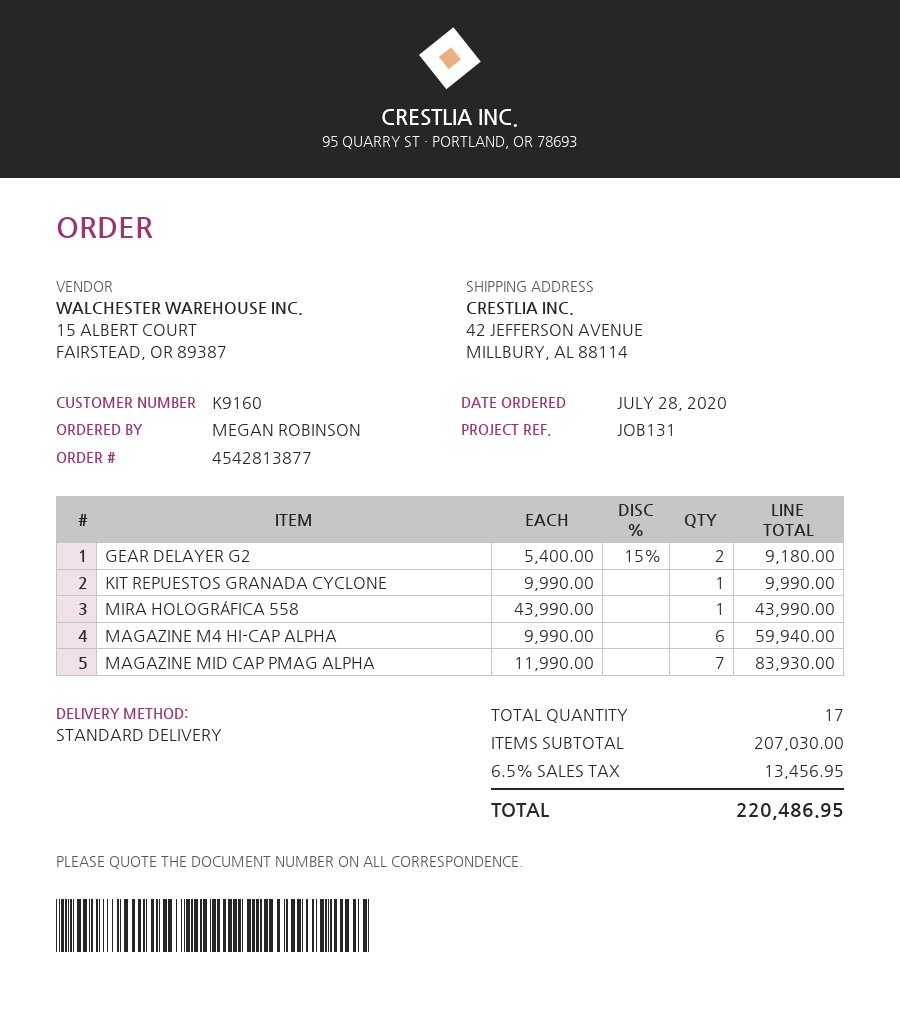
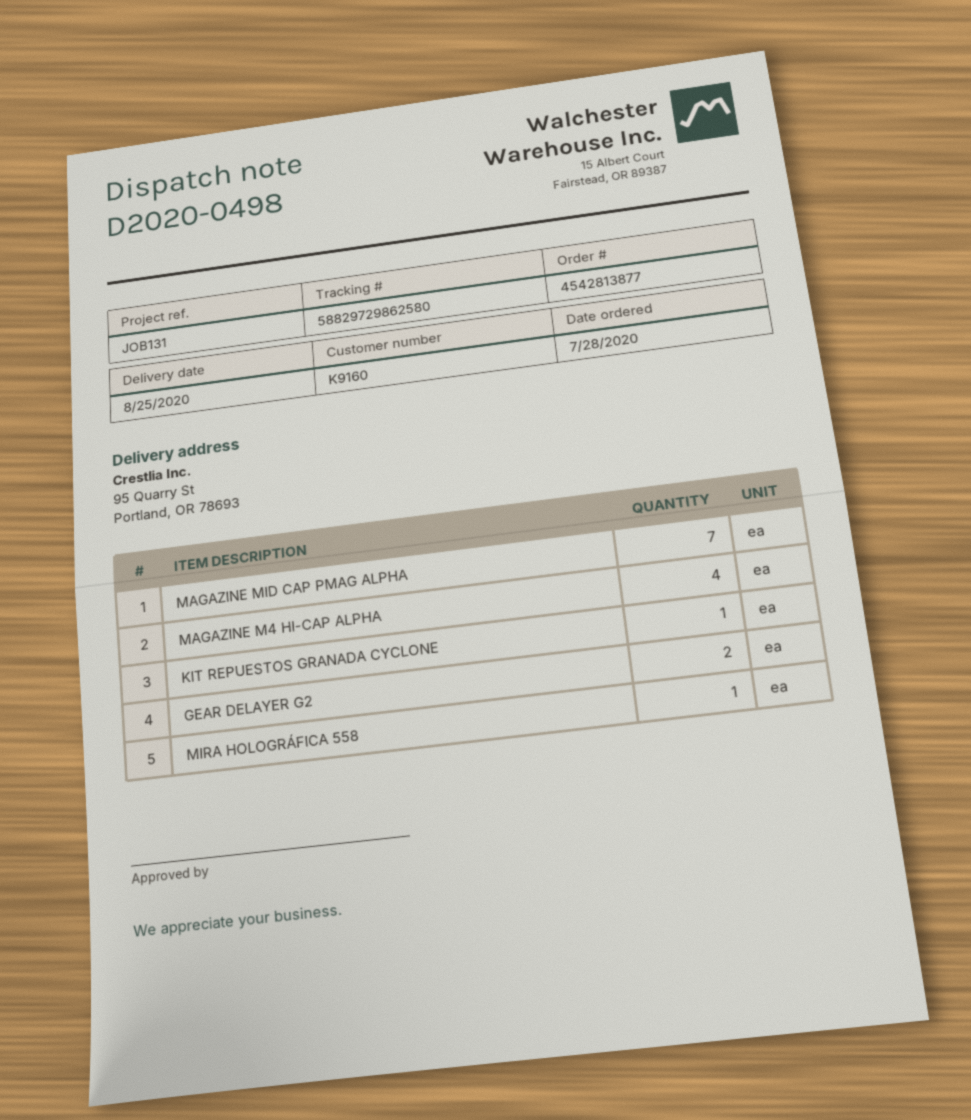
ship to: 42 JEFFERSON AVENUE, MILLBURY, AL 88114 -> 95 Quarry St, Portland, OR 78693
MAGAZINE M4 HI-CAP ALPHA: 6 -> 4

